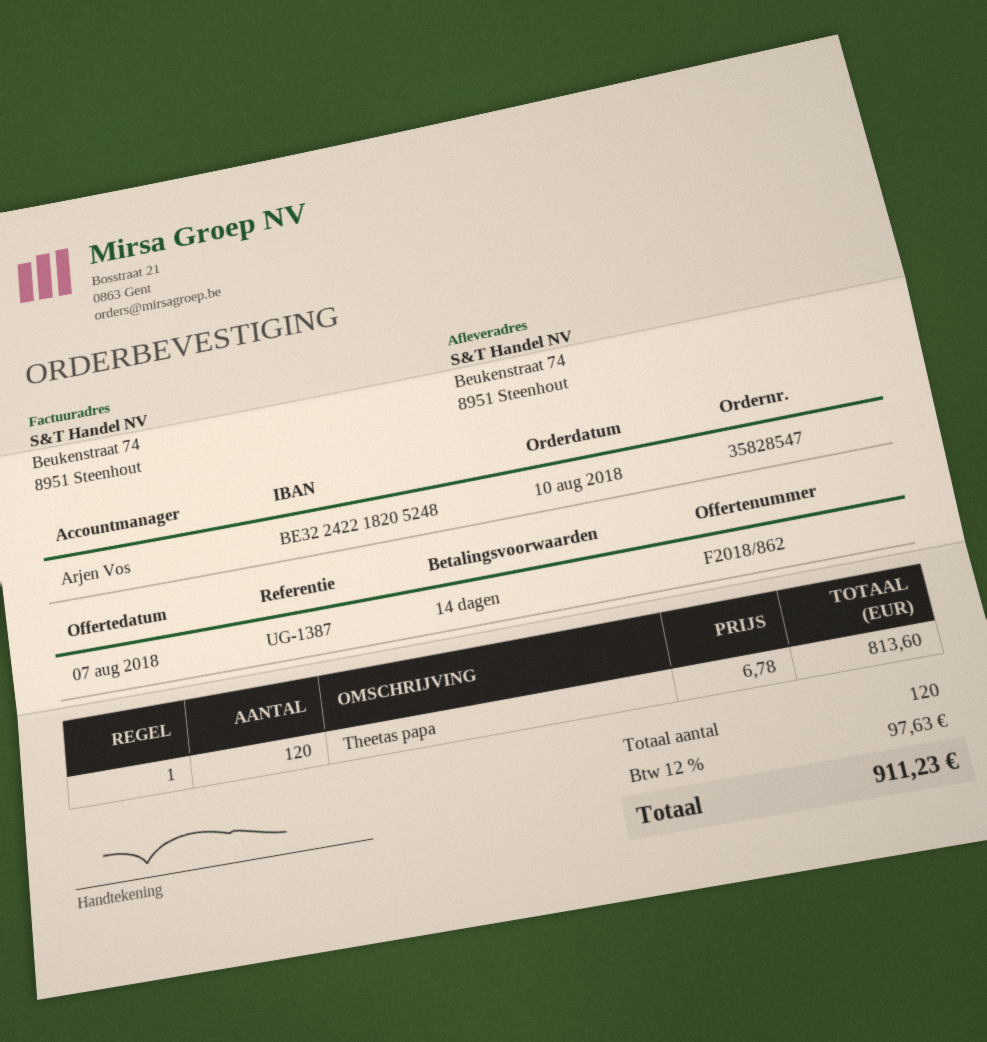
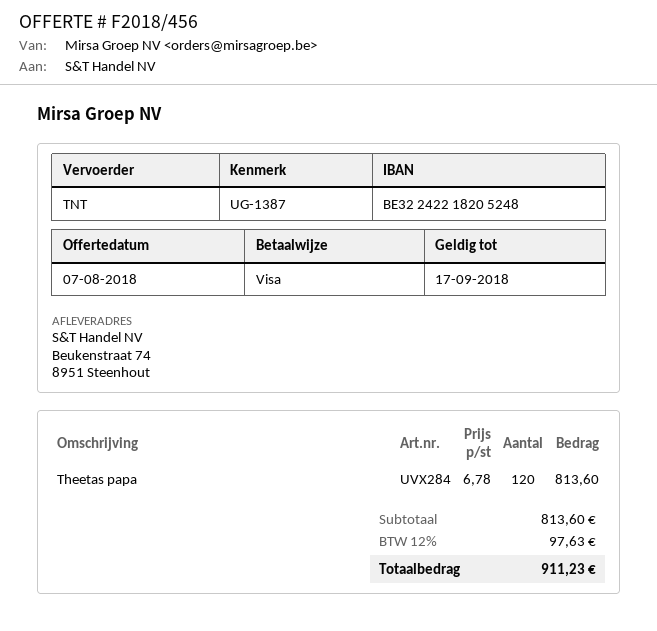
quote number: F2018/862 -> F2018/456

